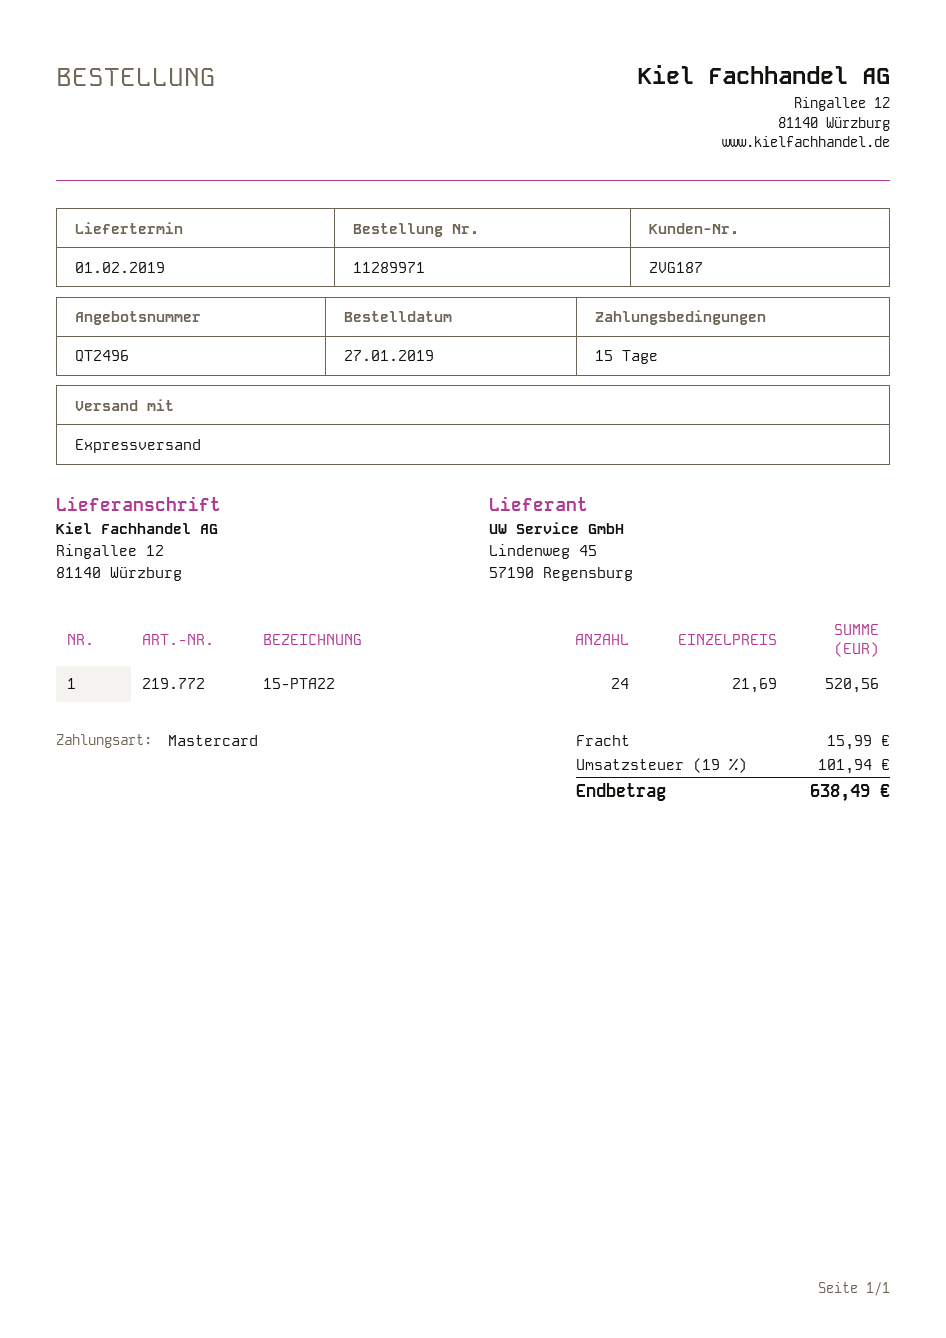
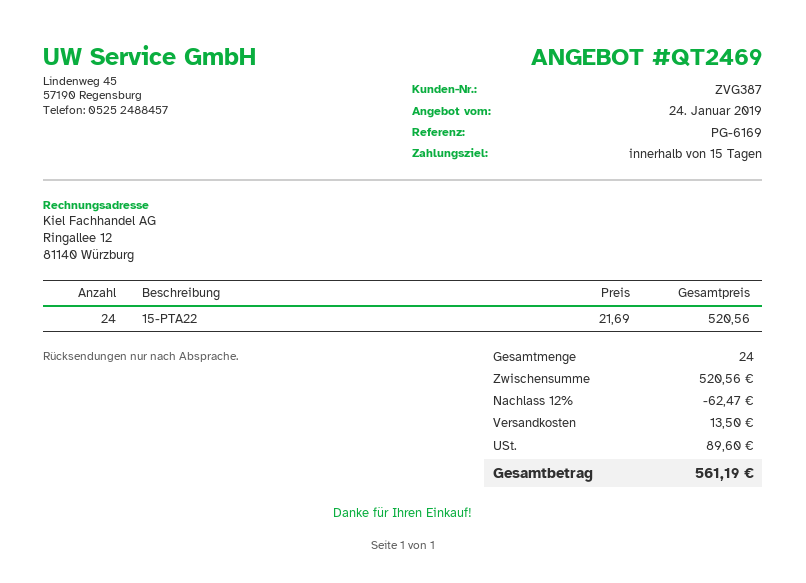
quote number: QT2496 -> QT2469
customer number: ZVG187 -> ZVG387
discount: none -> 12% = 62.47
shipping: 15.99 -> 13.50
tax: 101.94 -> 89.60
total: 638.49 -> 561.19

